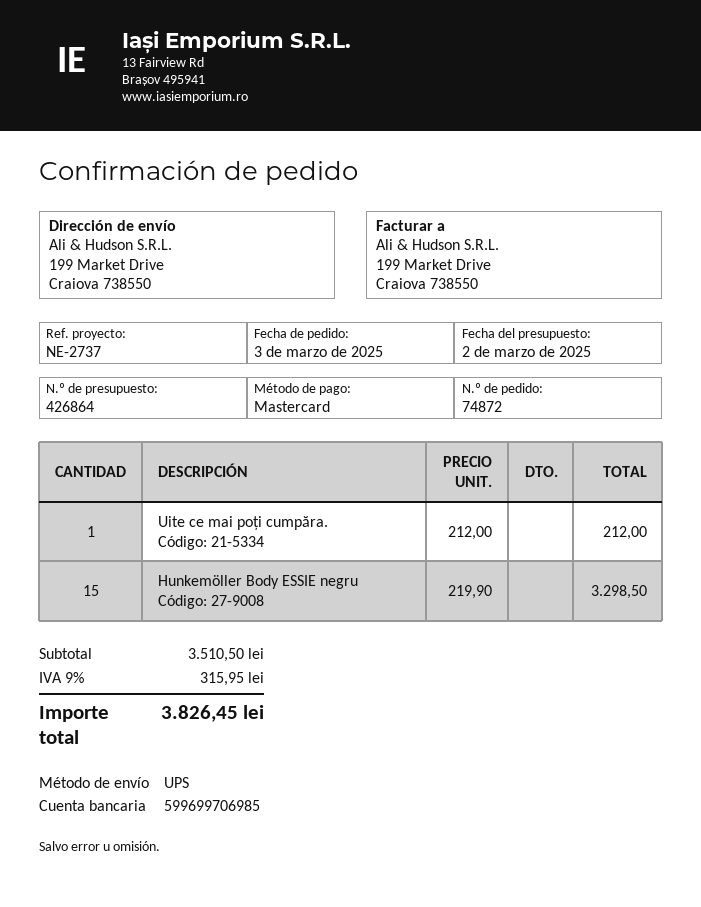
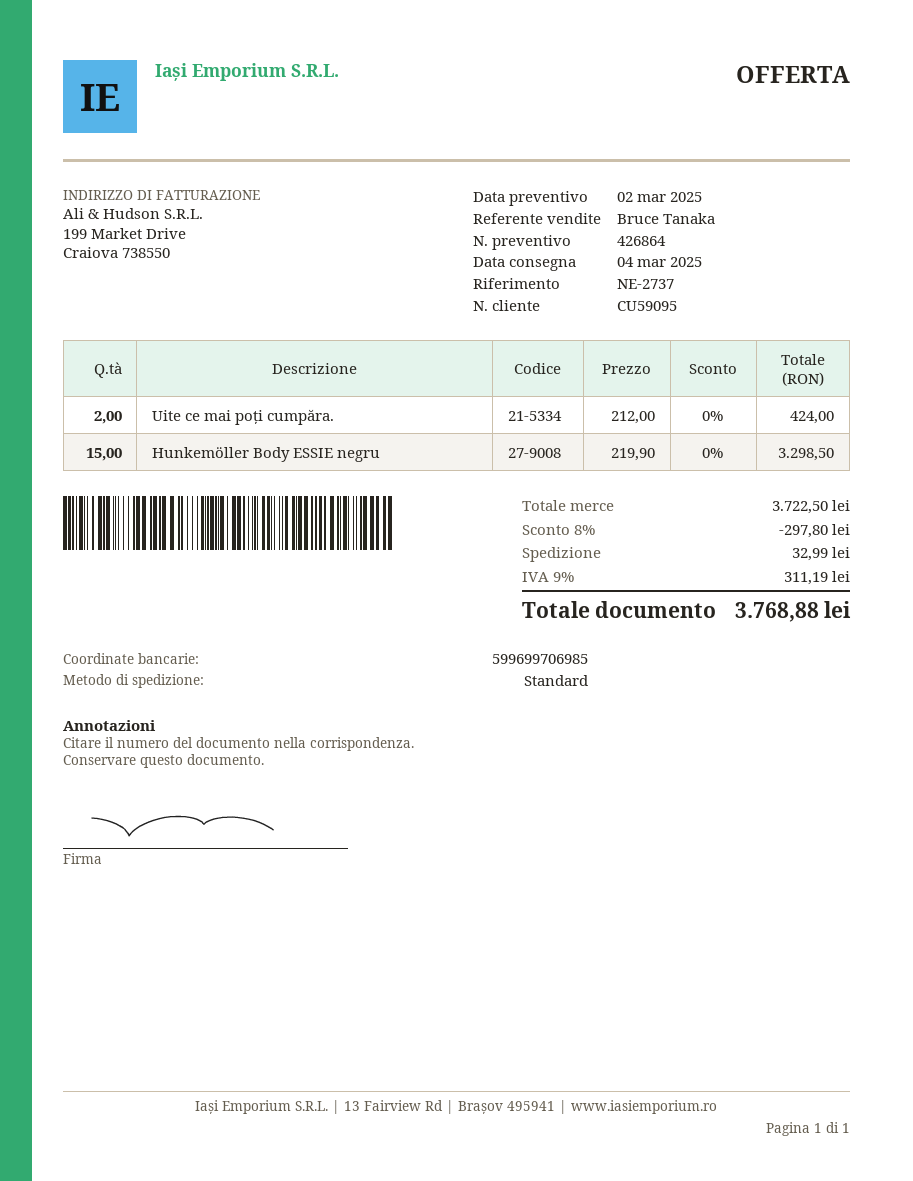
shipping method: UPS -> standard
Uite ce mai poți cumpăra.: 1 x 212.00 = 212.00 -> 2 x 212.00 = 424.00
subtotal: 3510.50 -> 3722.50
discount: none -> 8% = 297.80
shipping: none -> 32.99
tax: 9% = 315.95 -> 9% = 311.19
total: 3826.45 -> 3768.88

